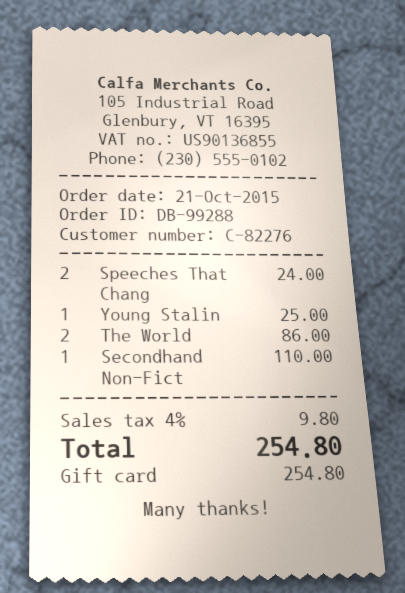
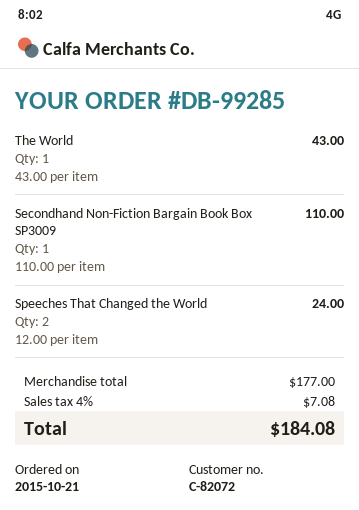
order number: DB-99288 -> DB-99285
customer number: C-82276 -> C-82072
Young Stalin: 1 for 25.00 -> none
The World: 2 for 86.00 -> 1 for 43.00
tax: 4% = 9.80 -> 4% = 7.08
total: 254.80 -> 184.08

